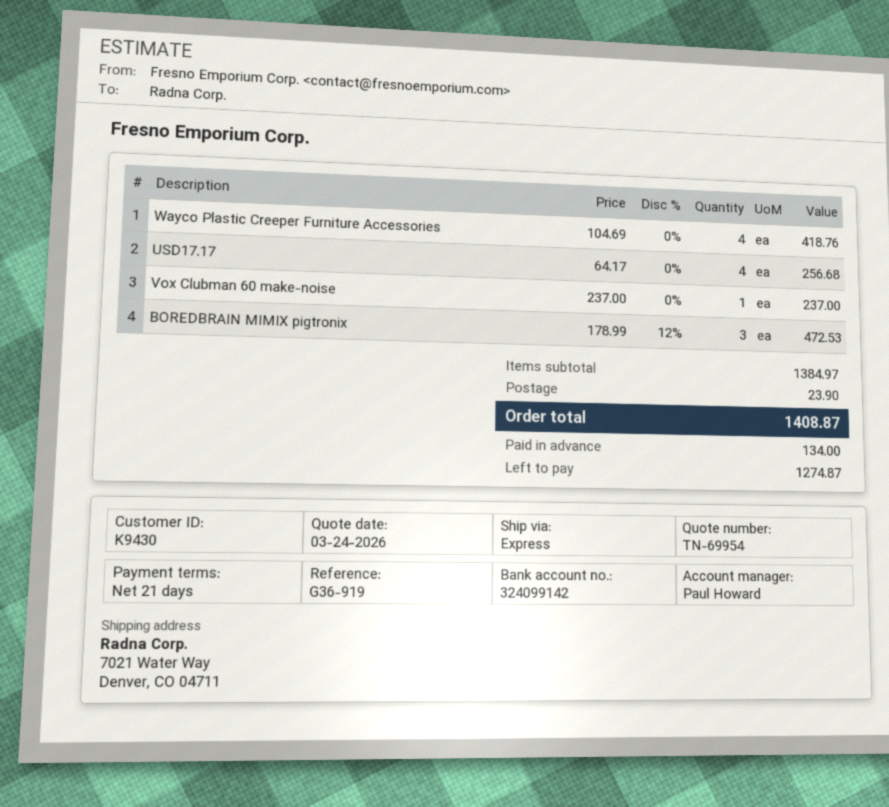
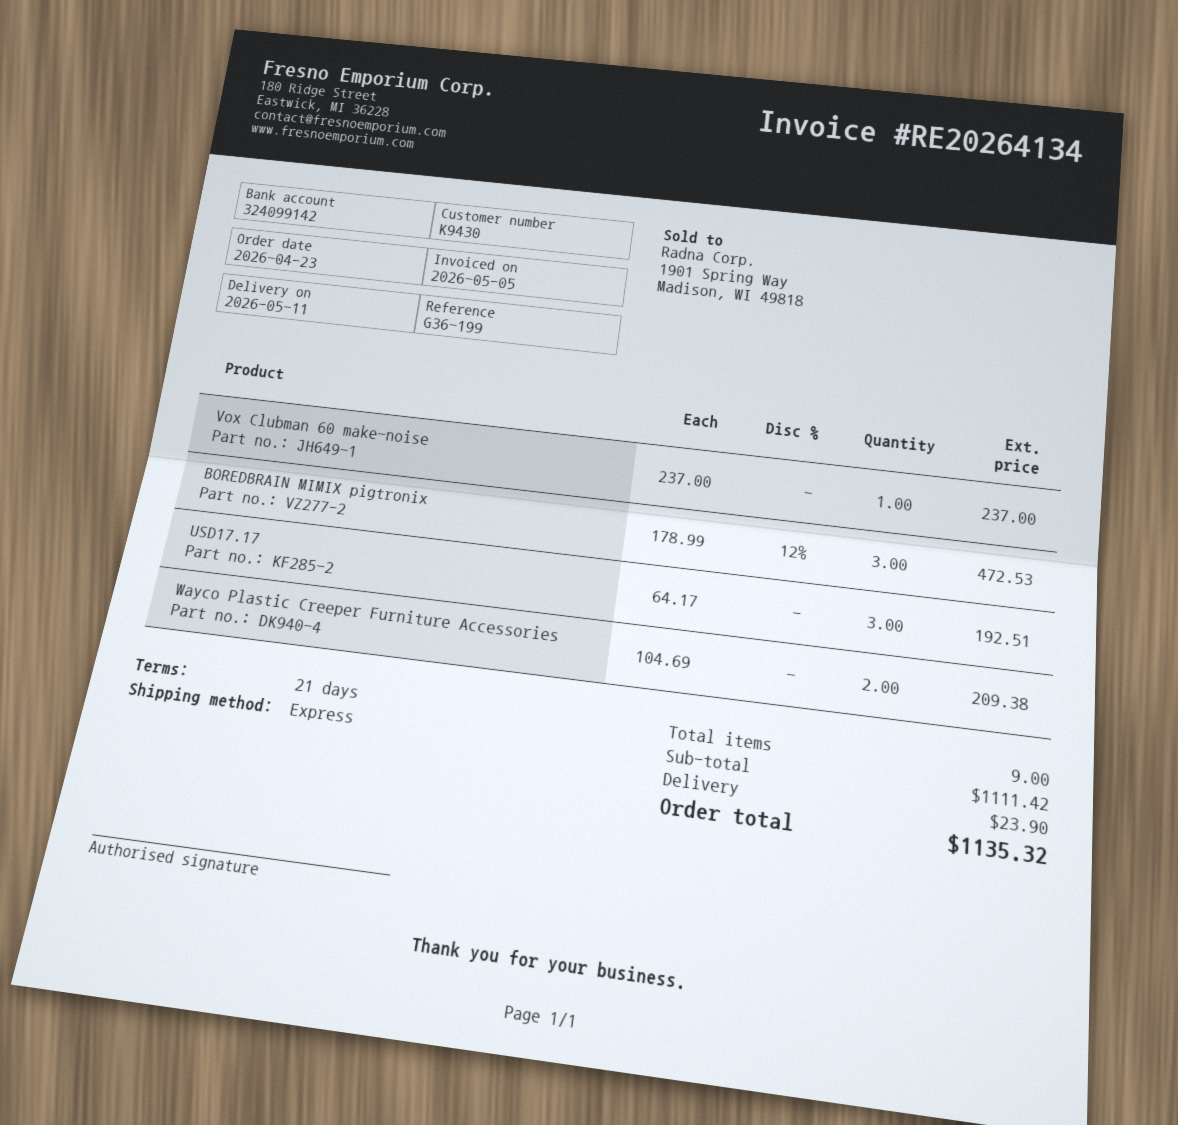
reference: G36-919 -> G36-199
Wayco Plastic Creeper Furniture Accessories: 4 x 104.69 = 418.76 -> 2 x 104.69 = 209.38
USD17.17: 4 x 64.17 = 256.68 -> 3 x 64.17 = 192.51
subtotal: 1384.97 -> 1111.42
total: 1408.87 -> 1135.32

